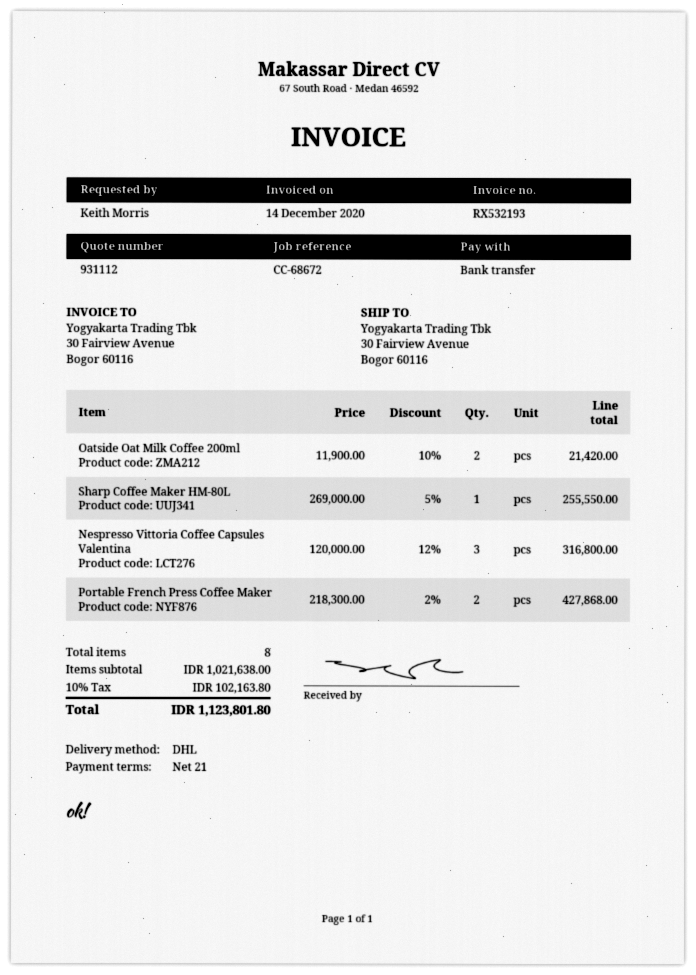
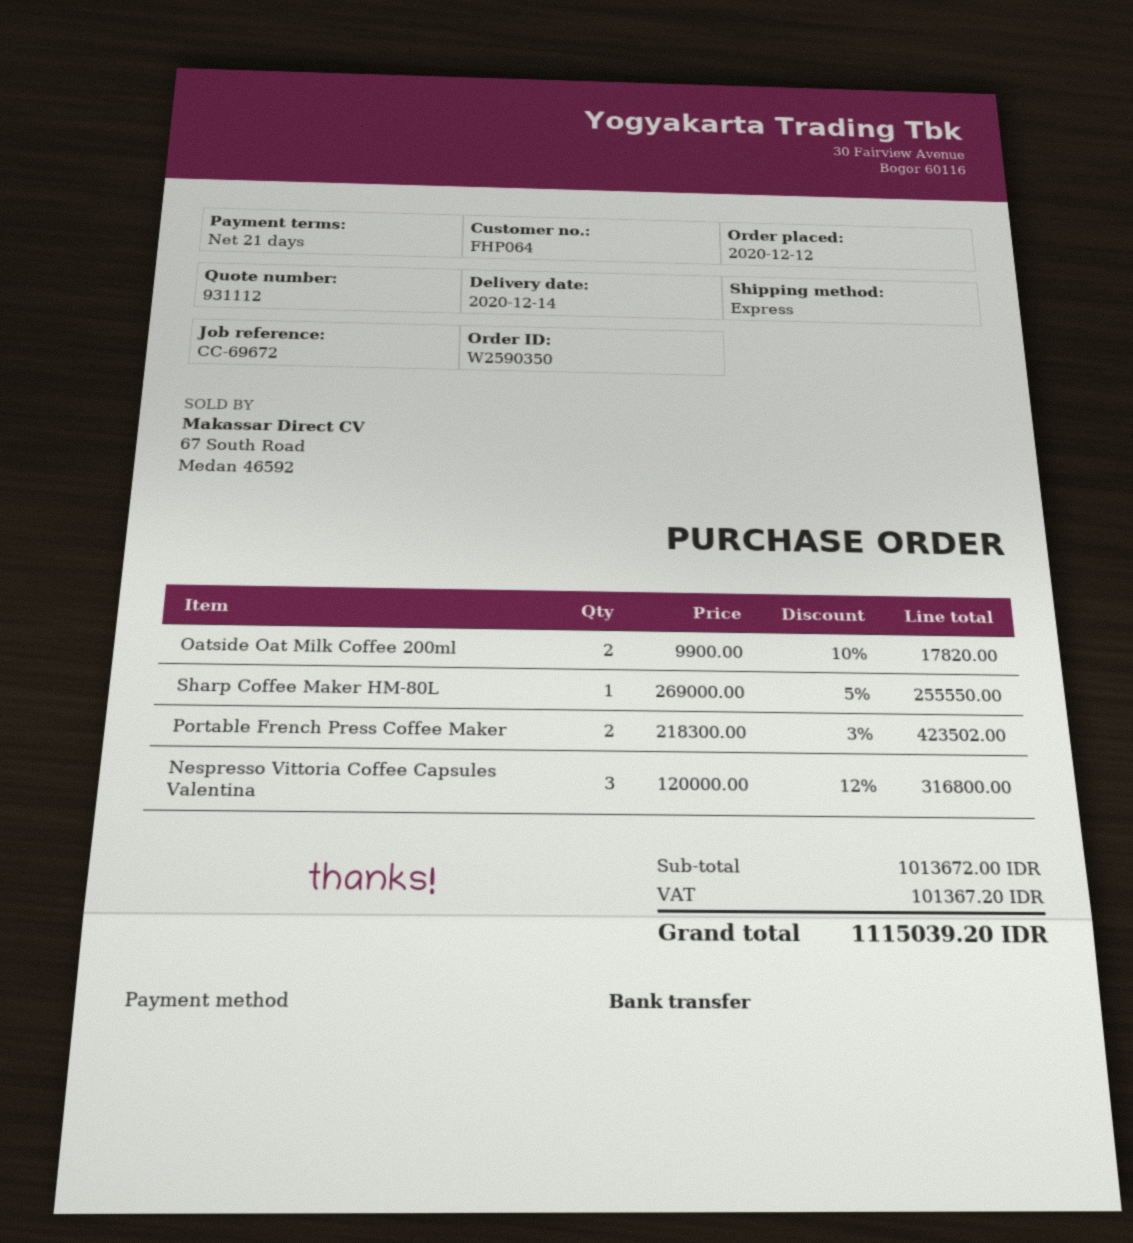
reference: CC-68672 -> CC-69672
shipping method: DHL -> express
Oatside Oat Milk Coffee 200ml: 2 x 11900.00 - 10% = 21420.00 -> 2 x 9900.00 - 10% = 17820.00
Portable French Press Coffee Maker: 2 x 218300.00 - 2% = 427868.00 -> 2 x 218300.00 - 3% = 423502.00
subtotal: 1021638.00 -> 1013672.00
tax: 102163.80 -> 101367.20
total: 1123801.80 -> 1115039.20

